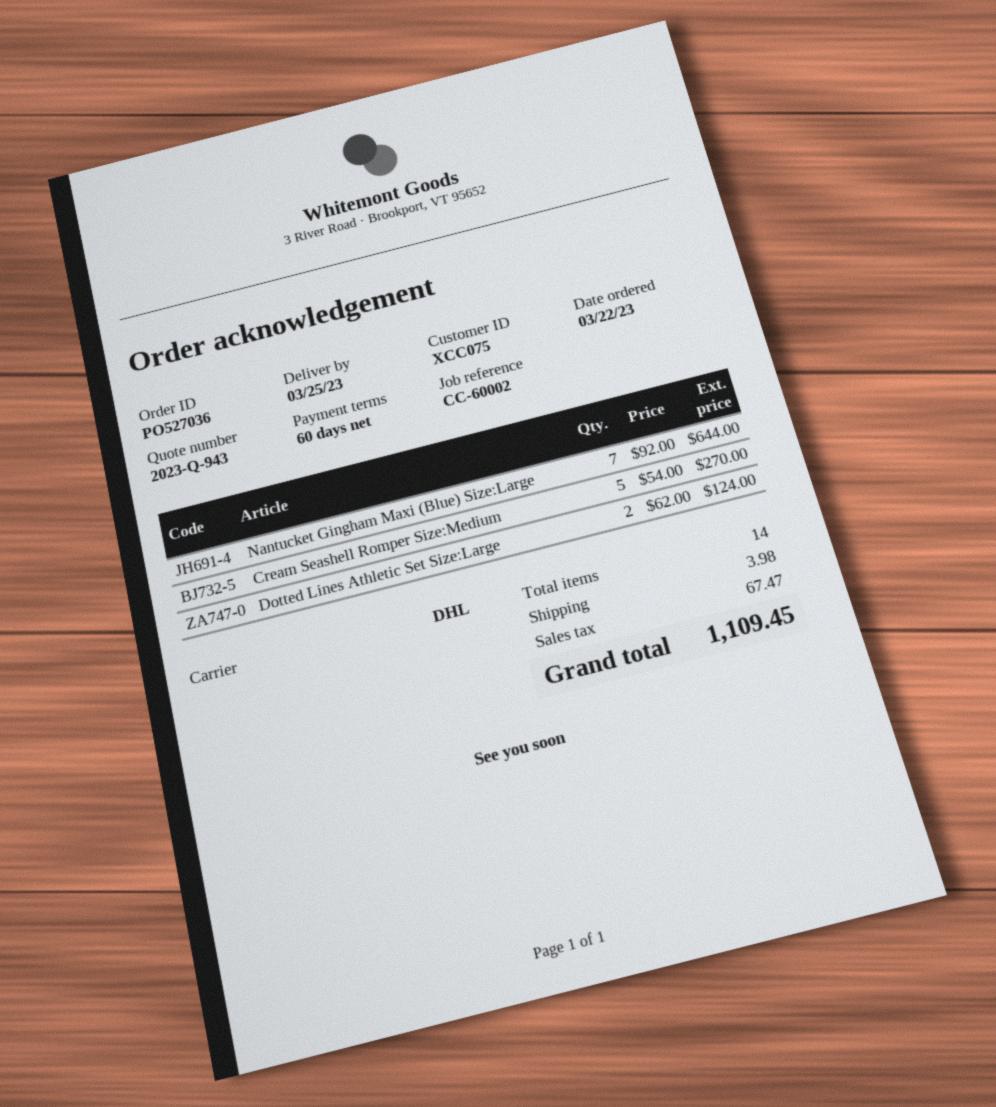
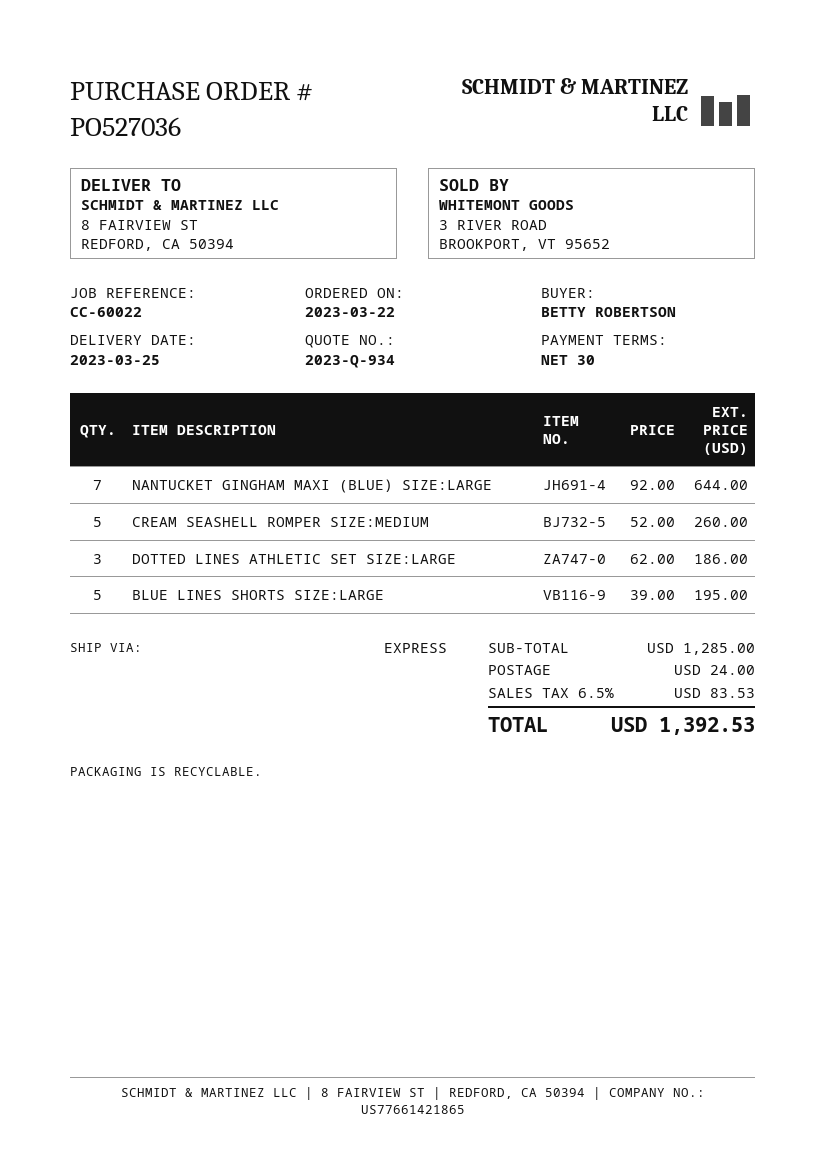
quote number: 2023-Q-943 -> 2023-Q-934
payment terms: 60 days -> 30 days
reference: CC-60002 -> CC-60022
shipping method: DHL -> express
Cream Seashell Romper Size:Medium: 5 x 54.00 = 270.00 -> 5 x 52.00 = 260.00
Dotted Lines Athletic Set Size:Large: 2 x 62.00 = 124.00 -> 3 x 62.00 = 186.00
BLUE LINES SHORTS SIZE:LARGE: none -> 5 x 39.00 = 195.00
shipping: 3.98 -> 24.00
tax: 67.47 -> 83.53
total: 1109.45 -> 1392.53

